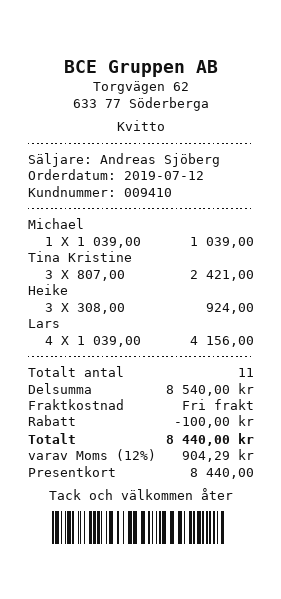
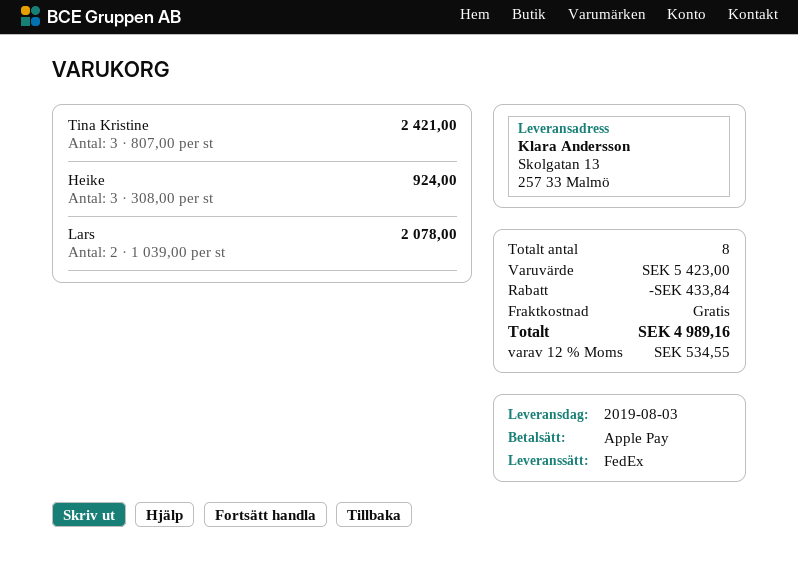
payment method: gift card -> Apple Pay
Michael: 1 x 1039.00 = 1039.00 -> none
Lars: 4 x 1039.00 = 4156.00 -> 2 x 1039.00 = 2078.00
total quantity: 11 -> 8
subtotal: 8540.00 -> 5423.00
discount: 100.00 -> 433.84
tax: 12% = 904.29 -> 12% = 534.55
total: 8440.00 -> 4989.16

